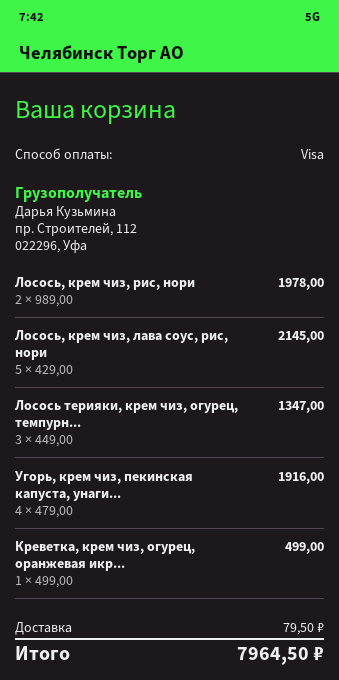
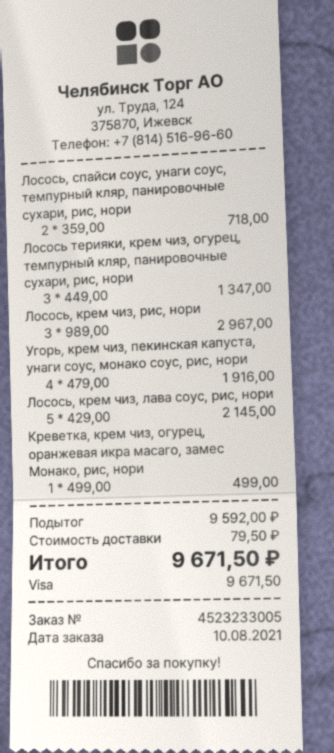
Лосось, крем чиз, рис, нори: 2 x 989.00 = 1978.00 -> 3 x 989.00 = 2967.00
Лосось, спайси соус, унаги соус, темпурный кляр, панировочные сухари, рис, нори: none -> 2 x 359.00 = 718.00
total: 7964.50 -> 9671.50

